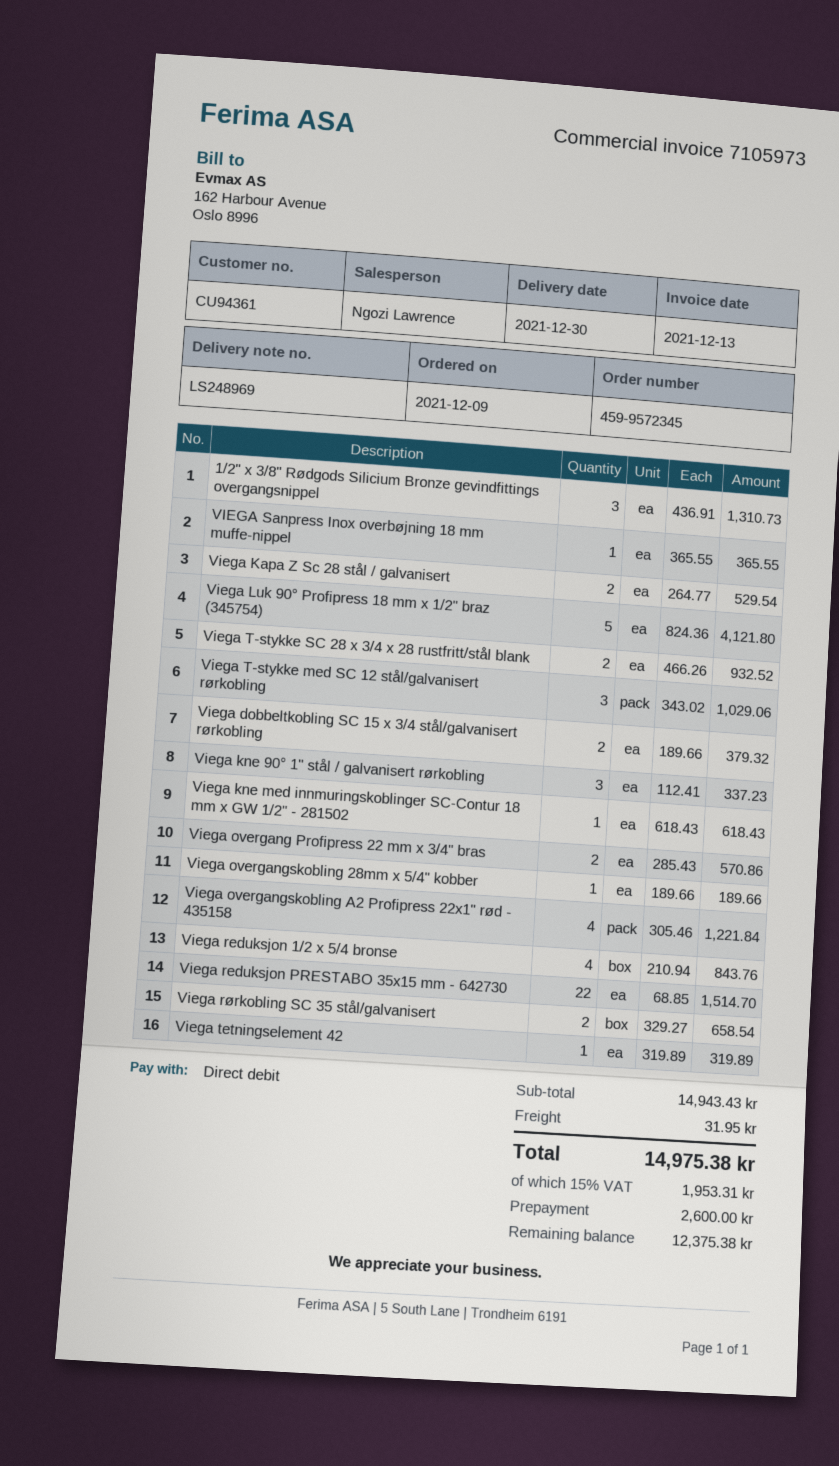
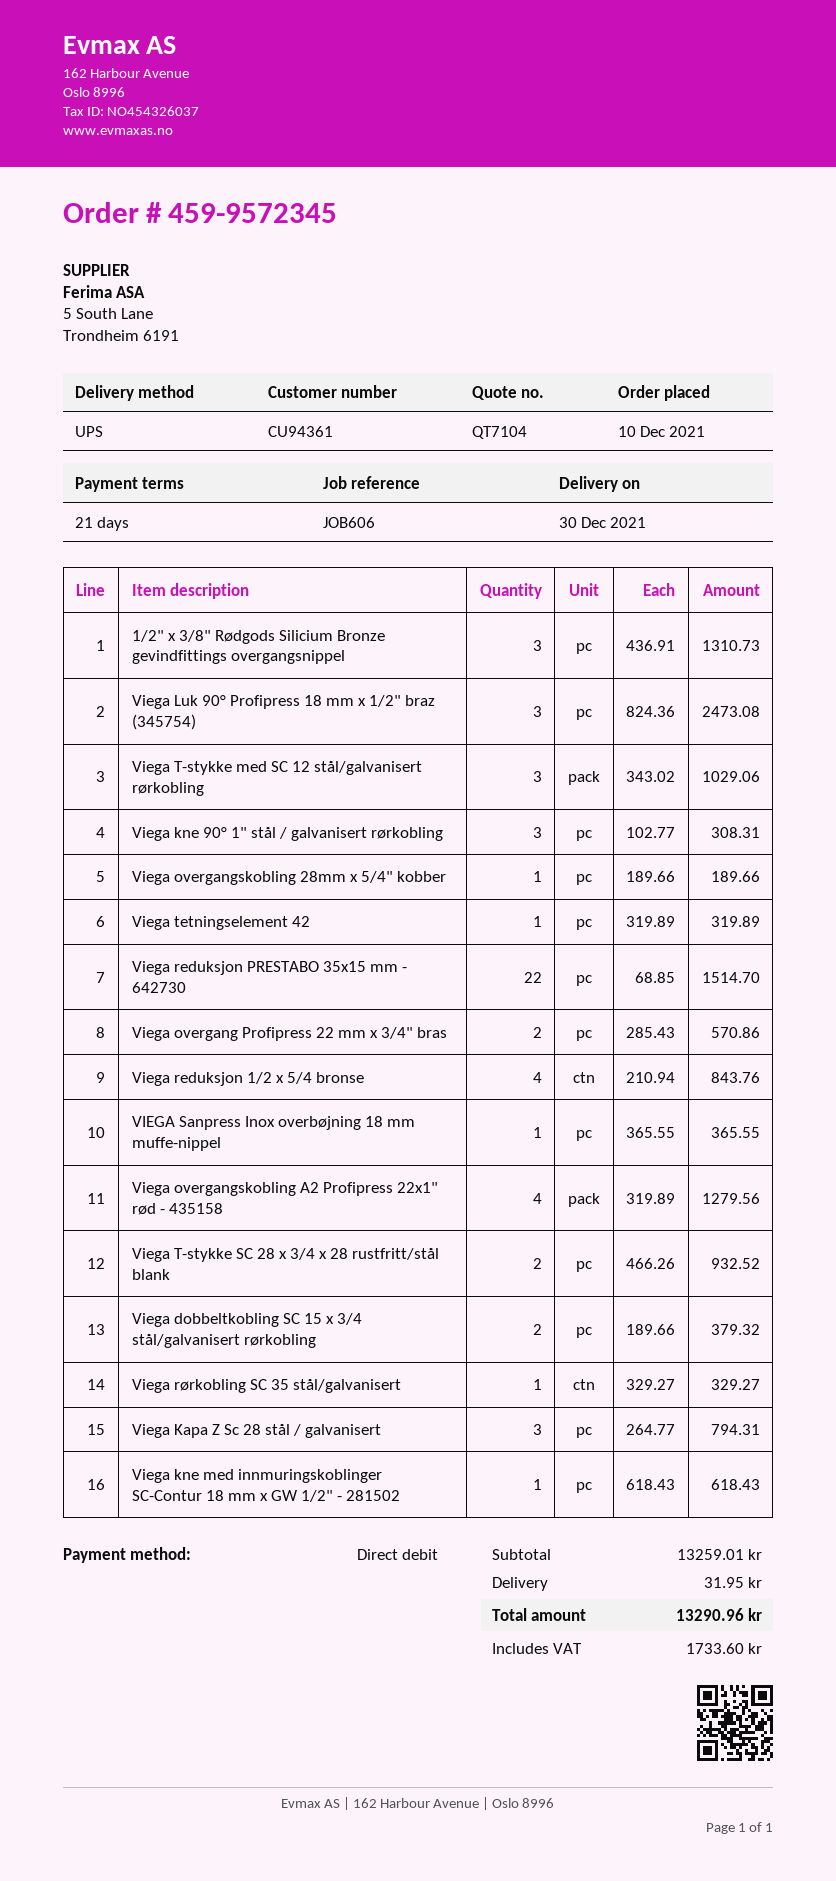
order date: 2021-12-09 -> 2021-12-10
Viega Kapa Z Sc 28 stål / galvanisert: 2 x 264.77 = 529.54 -> 3 x 264.77 = 794.31
Viega Luk 90° Profipress 18 mm x 1/2" braz (345754): 5 x 824.36 = 4121.80 -> 3 x 824.36 = 2473.08
Viega kne 90° 1" stål / galvanisert rørkobling: 3 x 112.41 = 337.23 -> 3 x 102.77 = 308.31
Viega overgangskobling A2 Profipress 22x1" rød - 435158: 4 x 305.46 = 1221.84 -> 4 x 319.89 = 1279.56
Viega rørkobling SC 35 stål/galvanisert: 2 x 329.27 = 658.54 -> 1 x 329.27 = 329.27
subtotal: 14943.43 -> 13259.01
tax: 1953.31 -> 1733.60
total: 14975.38 -> 13290.96

